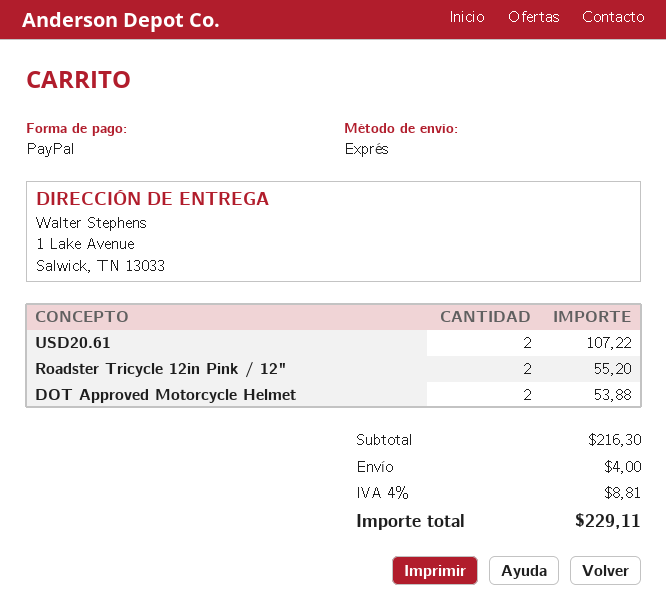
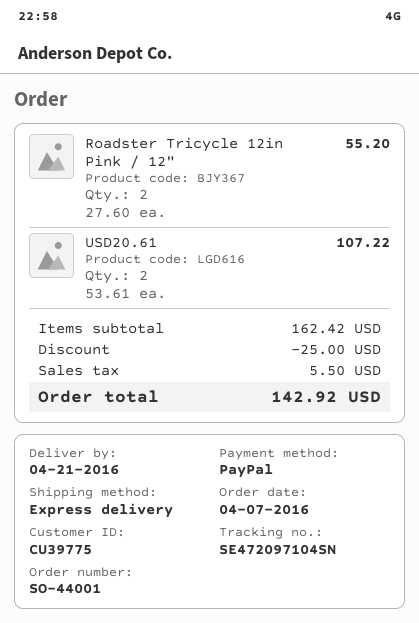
DOT Approved Motorcycle Helmet: 2 for 53.88 -> none
subtotal: 216.30 -> 162.42
discount: none -> 25.00
shipping: 4.00 -> none
tax: 8.81 -> 5.50
total: 229.11 -> 142.92

